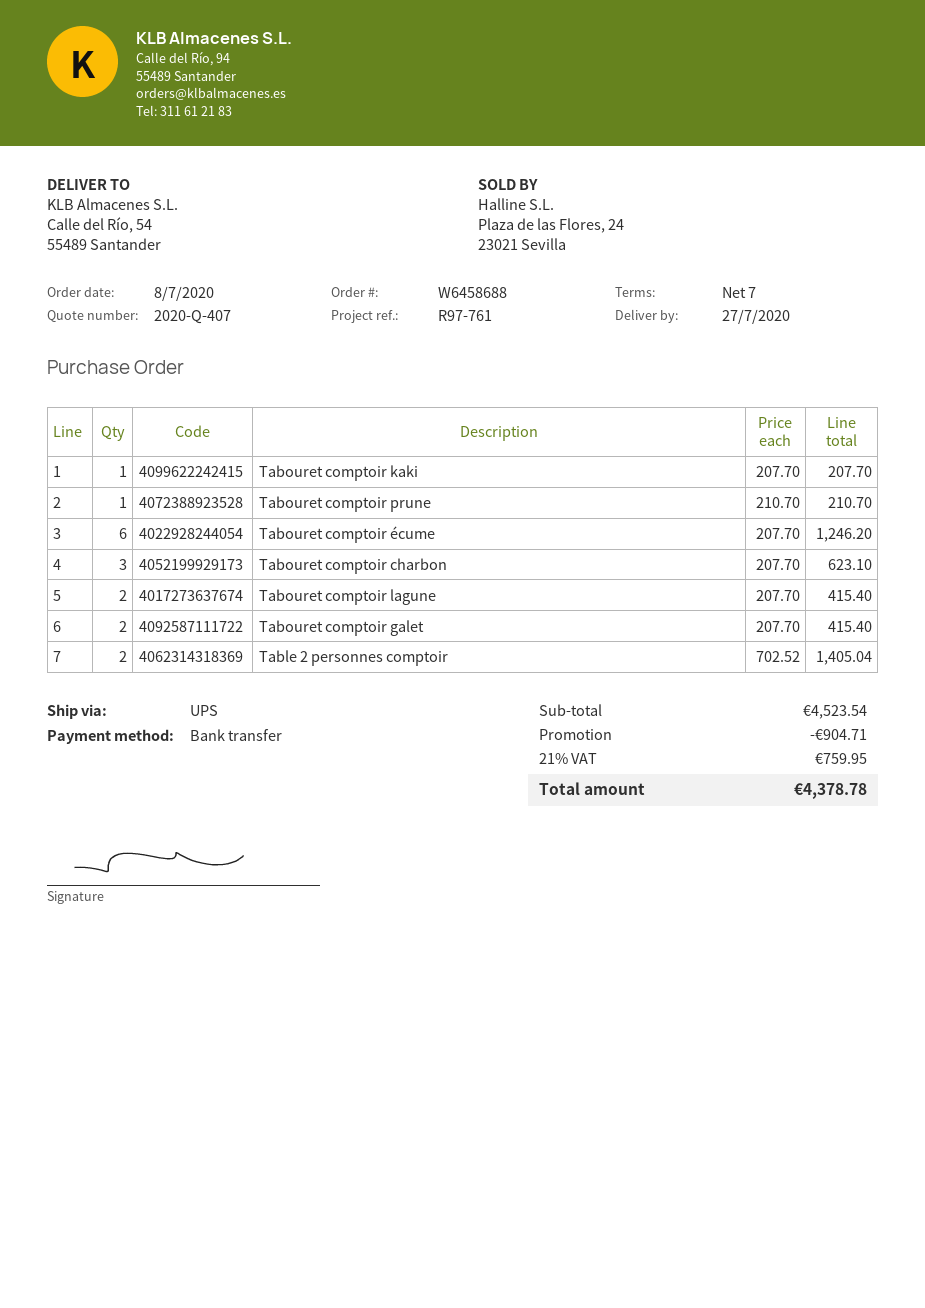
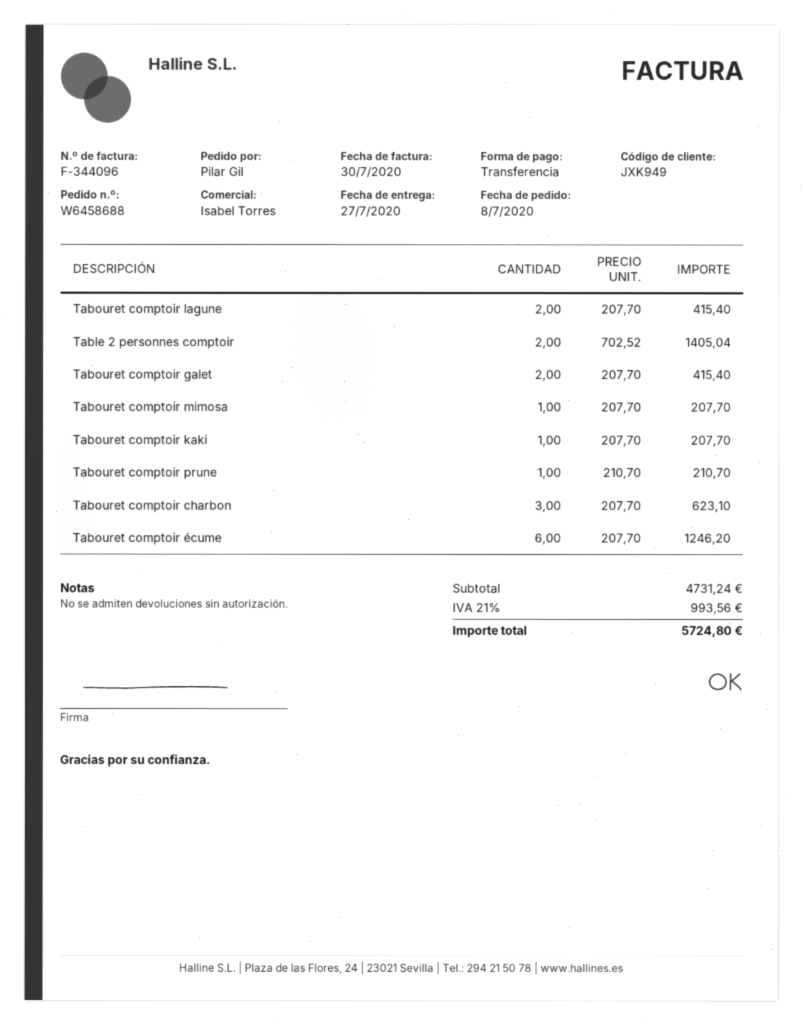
Tabouret comptoir mimosa: none -> 1 x 207.70 = 207.70
subtotal: 4523.54 -> 4731.24
discount: 904.71 -> none
tax: 21% = 759.95 -> 21% = 993.56
total: 4378.78 -> 5724.80

